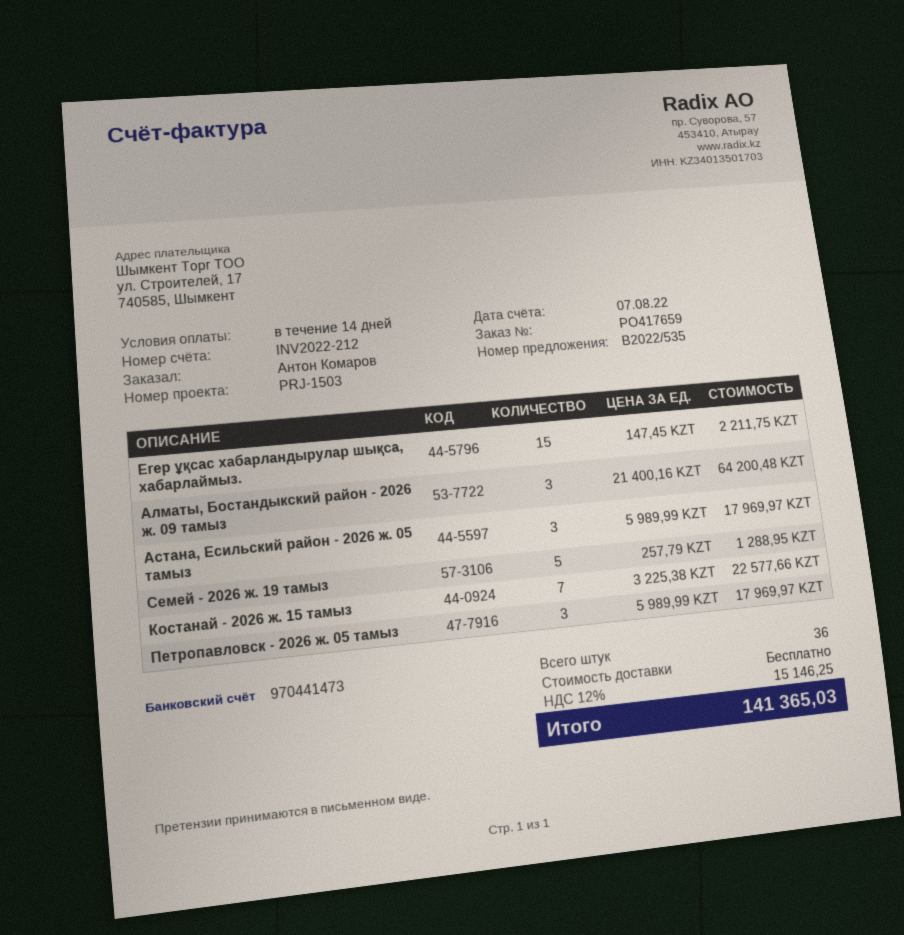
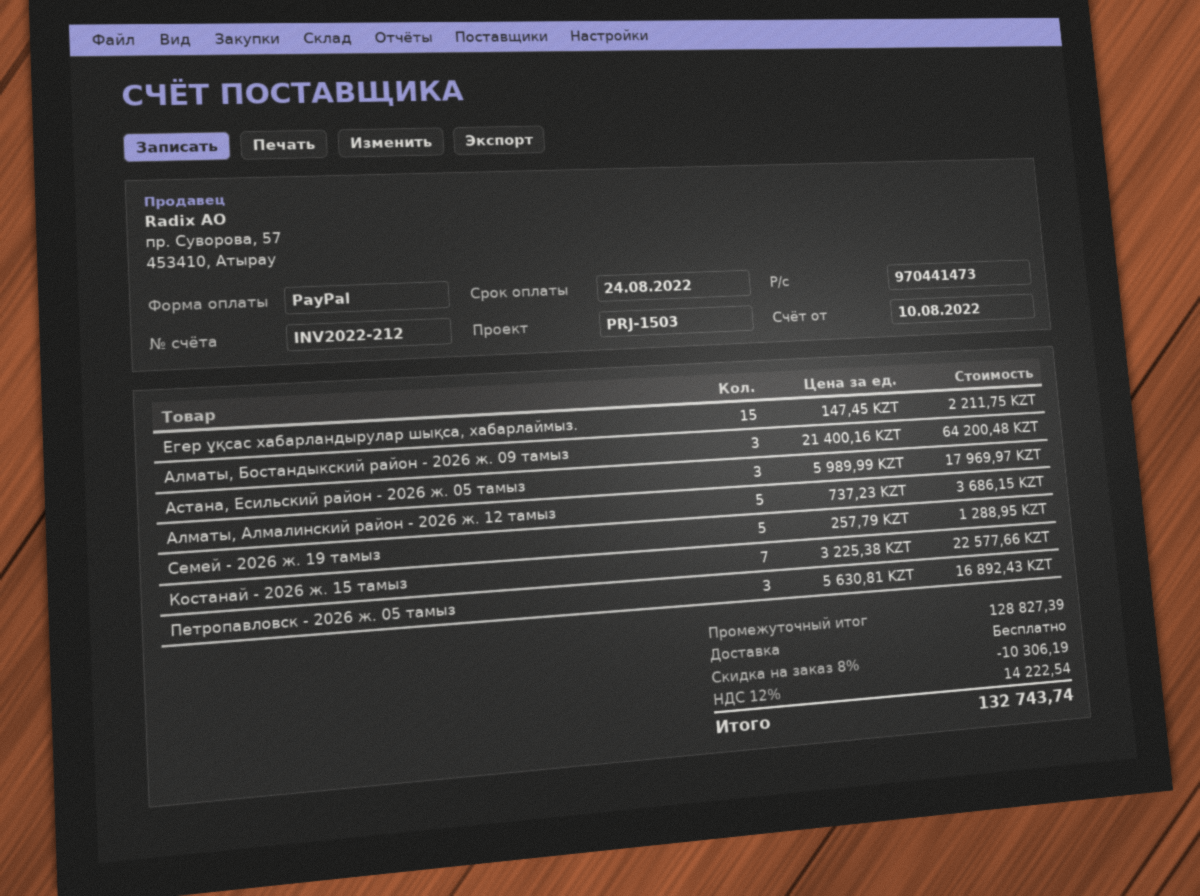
invoice date: 2022-08-07 -> 2022-08-10
Петропавловск - 2026 ж. 05 тамыз: 3 x 5989.99 = 17969.97 -> 3 x 5630.81 = 16892.43
Алматы, Алмалинский район - 2026 ж. 12 тамыз: none -> 5 x 737.23 = 3686.15
discount: none -> 8% = 10306.19
tax: 12% = 15146.25 -> 12% = 14222.54
total: 141365.03 -> 132743.74

